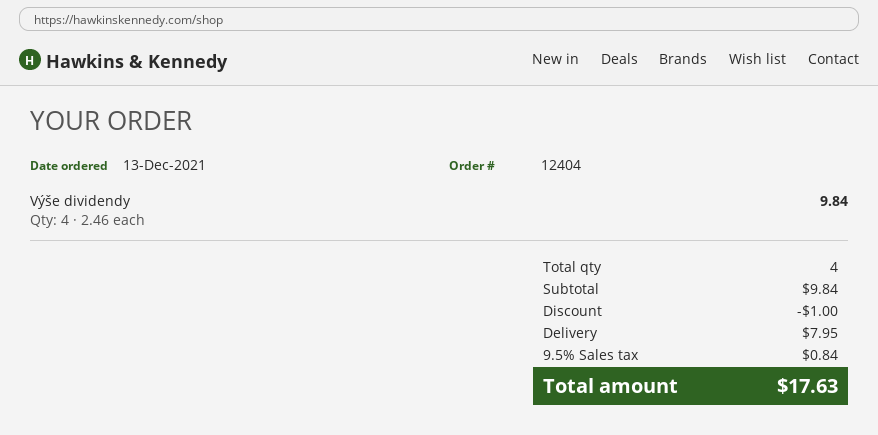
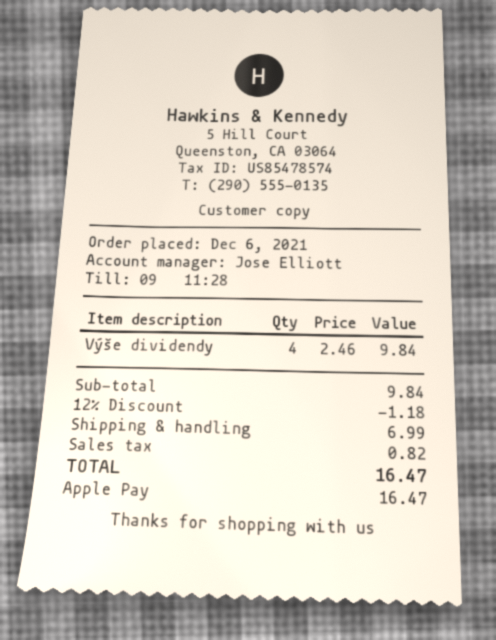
order date: 2021-12-13 -> 2021-12-06
discount: 1.00 -> 1.18
shipping: 7.95 -> 6.99
tax: 0.84 -> 0.82
total: 17.63 -> 16.47

